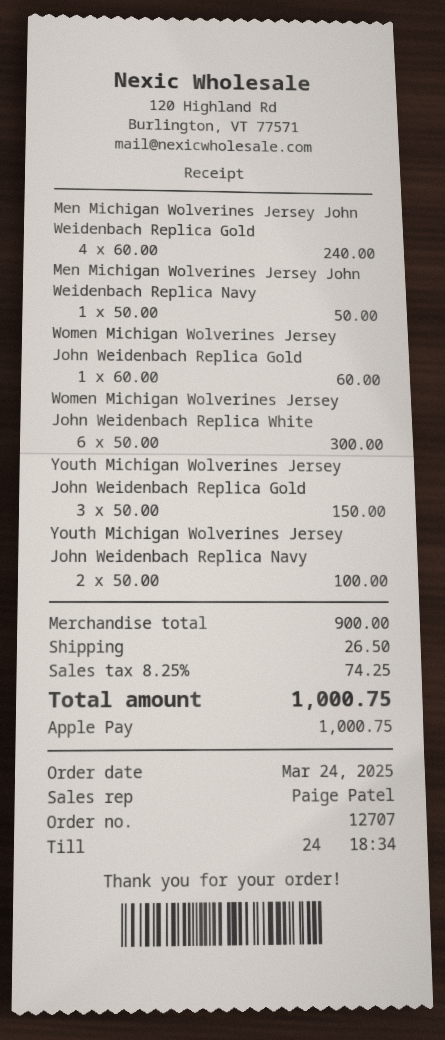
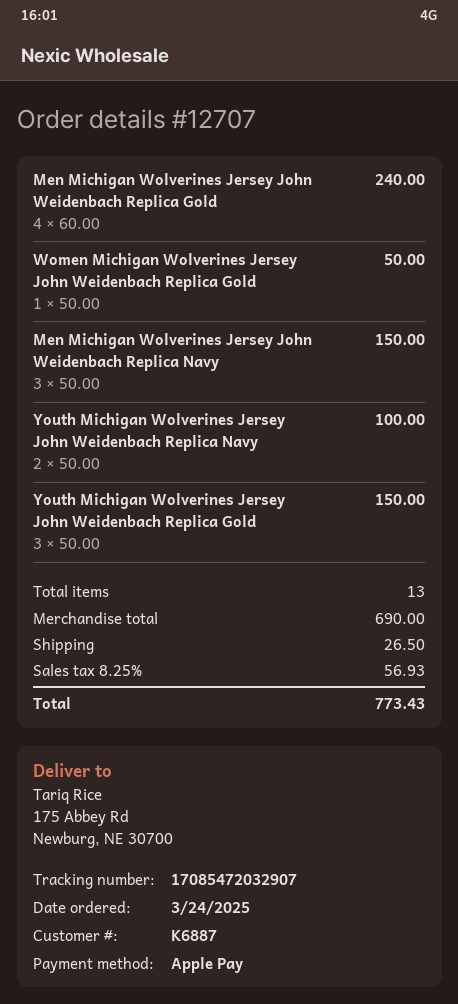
Men Michigan Wolverines Jersey John Weidenbach Replica Navy: 1 x 50.00 = 50.00 -> 3 x 50.00 = 150.00
Women Michigan Wolverines Jersey John Weidenbach Replica Gold: 1 x 60.00 = 60.00 -> 1 x 50.00 = 50.00
Women Michigan Wolverines Jersey John Weidenbach Replica White: 6 x 50.00 = 300.00 -> none
subtotal: 900.00 -> 690.00
tax: 8.25% = 74.25 -> 8.25% = 56.93
total: 1000.75 -> 773.43

